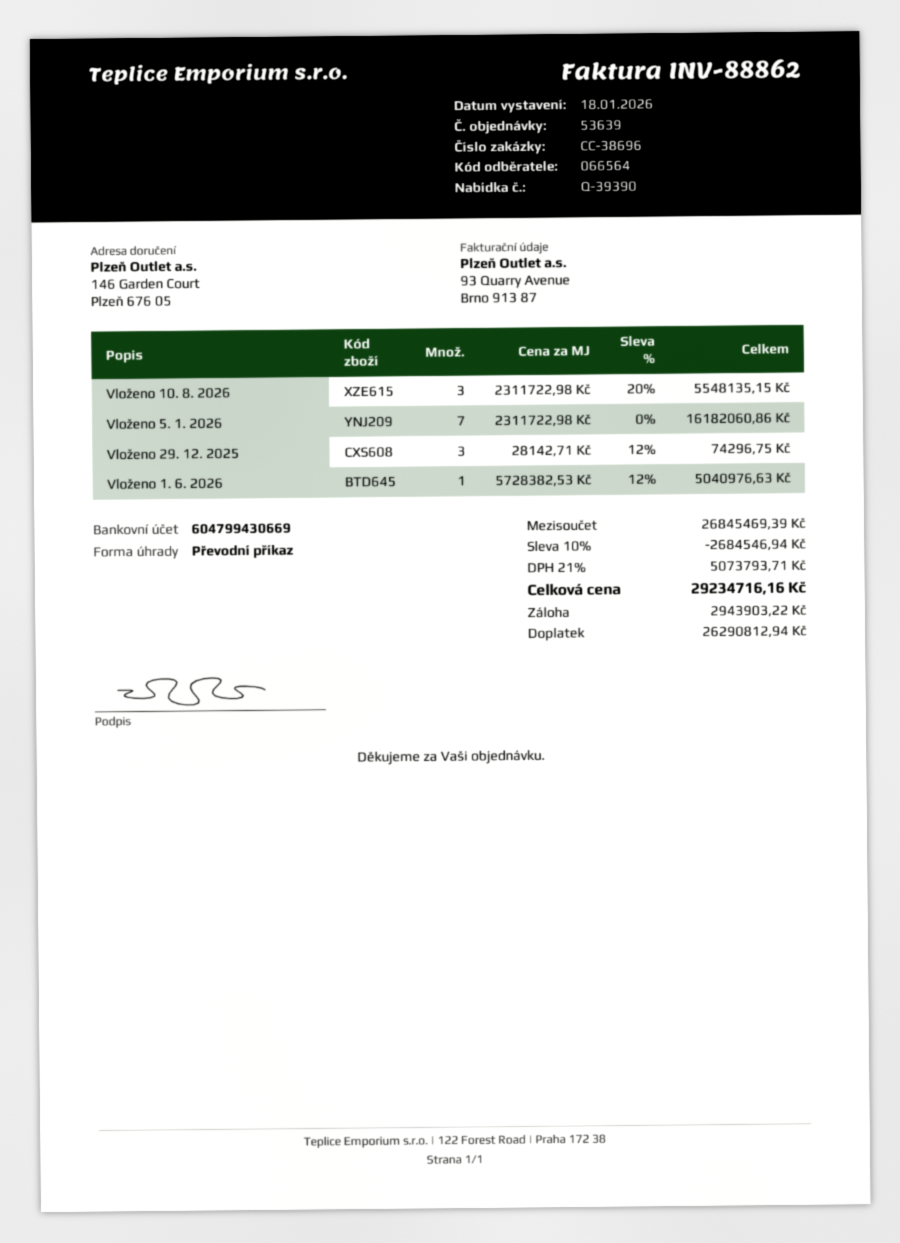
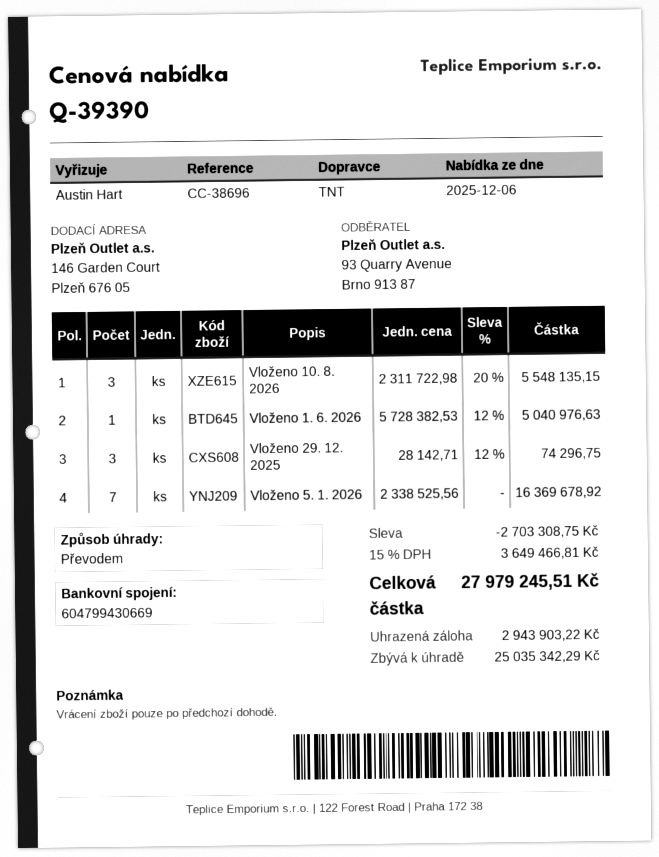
Vloženo 5. 1. 2026: 7 x 2311722.98 = 16182060.86 -> 7 x 2338525.56 = 16369678.92
discount: 2684546.94 -> 2703308.75
tax: 21% = 5073793.71 -> 15% = 3649466.81
total: 29234716.16 -> 27979245.51
balance: 26290812.94 -> 25035342.29

